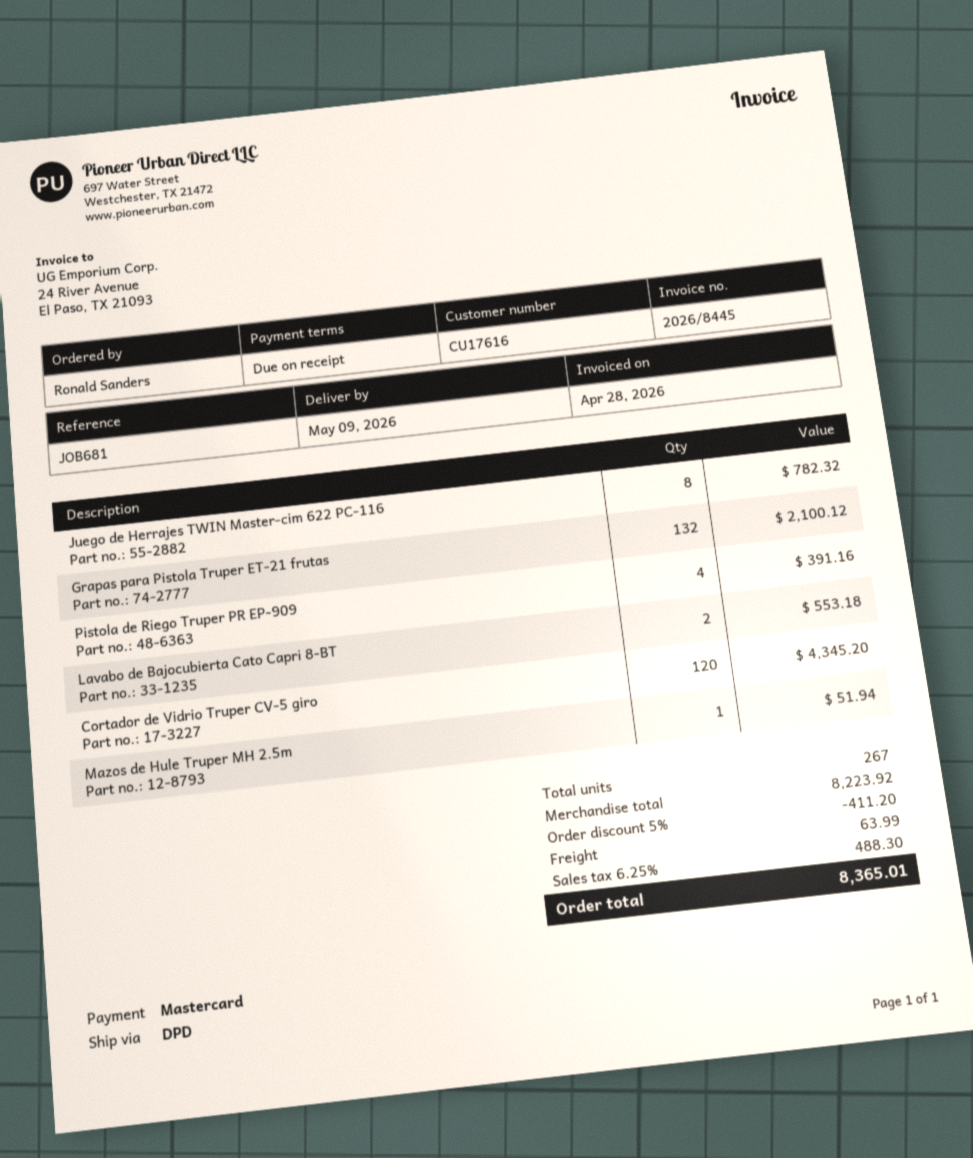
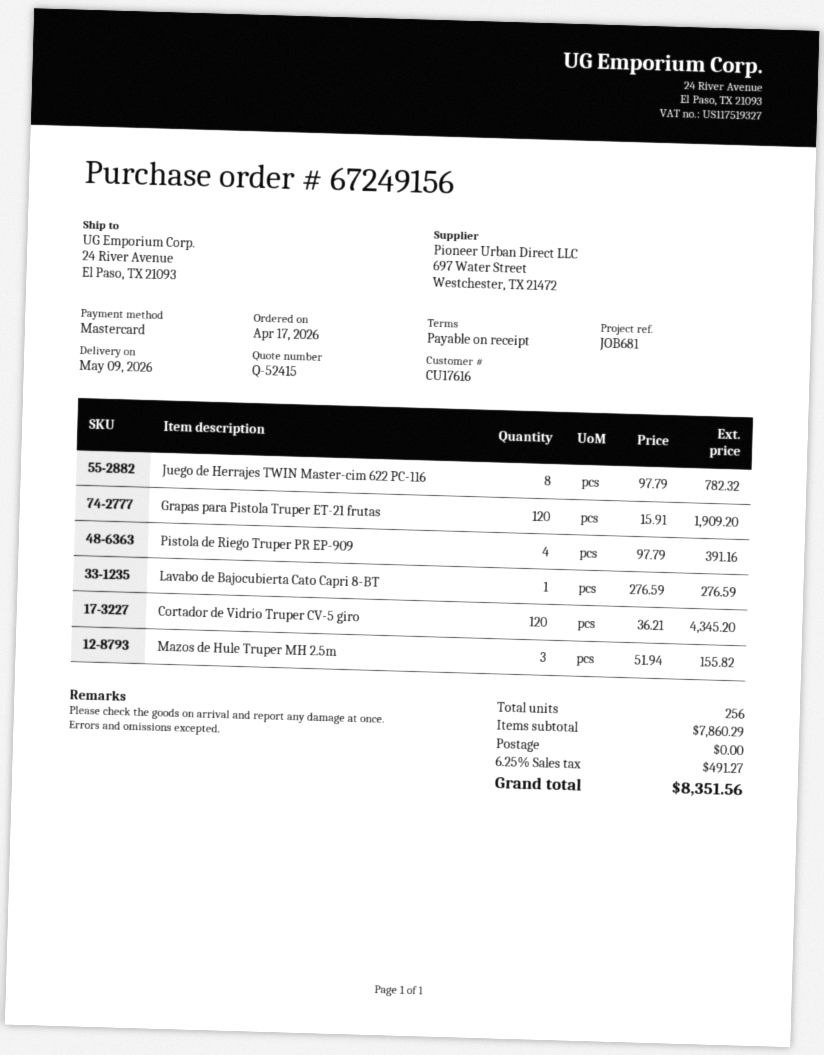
Grapas para Pistola Truper ET-21 frutas: 132 for 2100.12 -> 120 for 1909.20
Lavabo de Bajocubierta Cato Capri 8-BT: 2 for 553.18 -> 1 for 276.59
Mazos de Hule Truper MH 2.5m: 1 for 51.94 -> 3 for 155.82
total quantity: 267 -> 256
subtotal: 8223.92 -> 7860.29
discount: 5% = 411.20 -> none
shipping: 63.99 -> 0.00
tax: 6.25% = 488.30 -> 6.25% = 491.27
total: 8365.01 -> 8351.56

